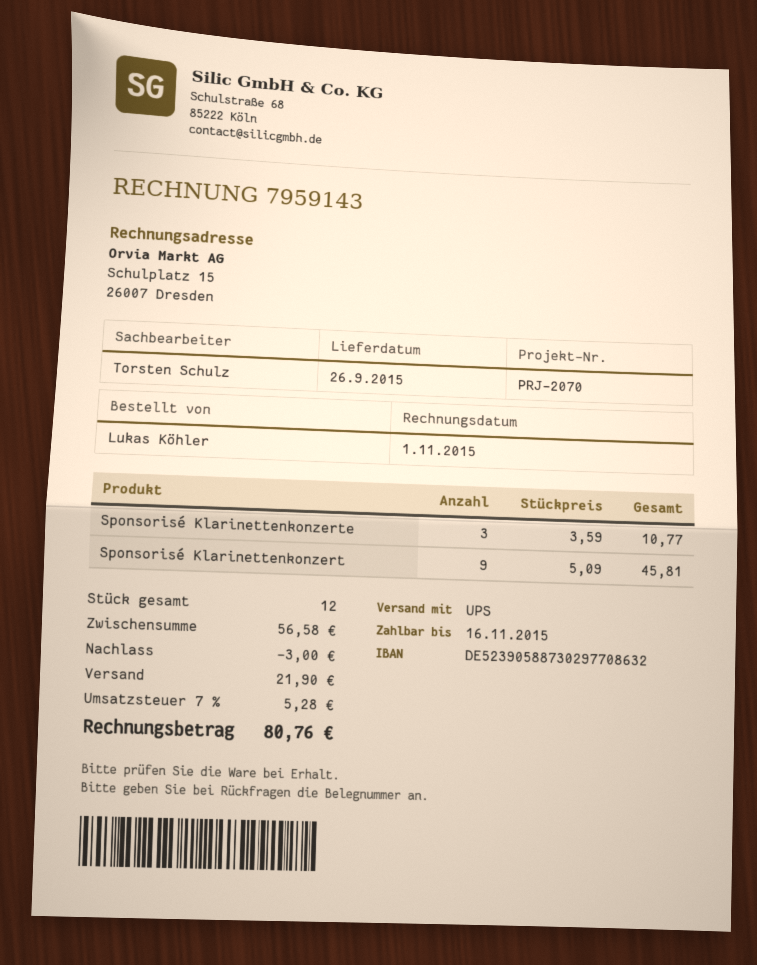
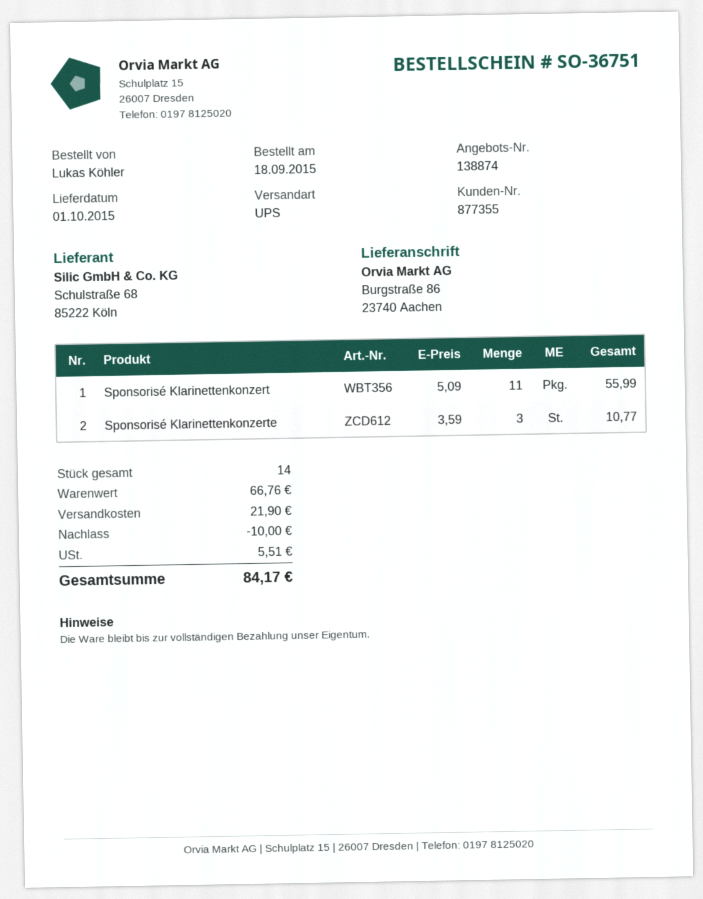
delivery date: 2015-09-26 -> 2015-10-01
Sponsorisé Klarinettenkonzert: 9 x 5.09 = 45.81 -> 11 x 5.09 = 55.99
total quantity: 12 -> 14
subtotal: 56.58 -> 66.76
discount: 3.00 -> 10.00
tax: 5.28 -> 5.51
total: 80.76 -> 84.17

